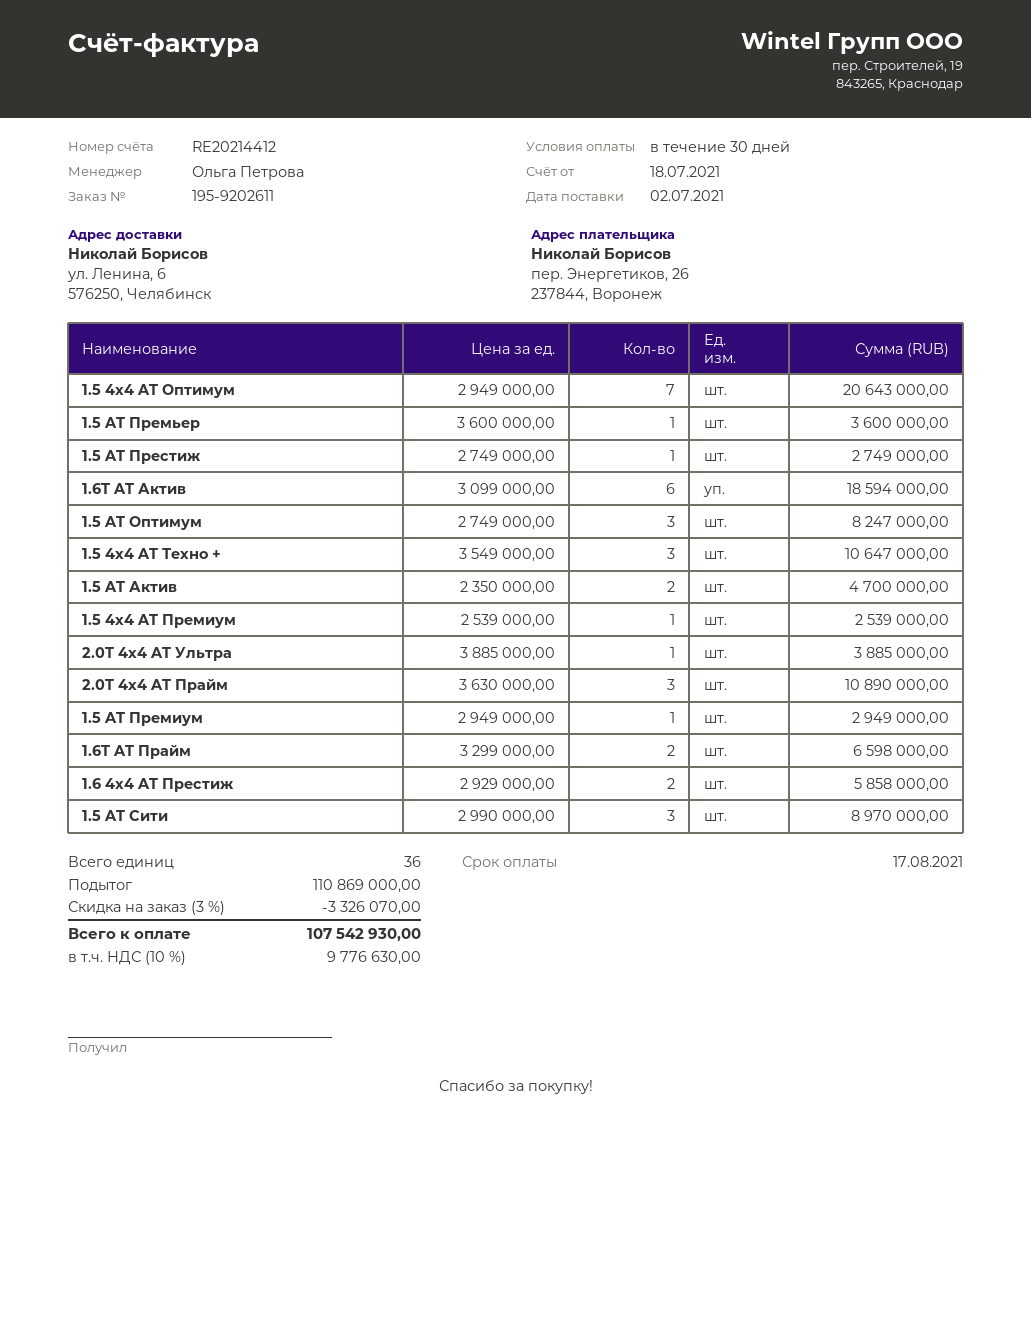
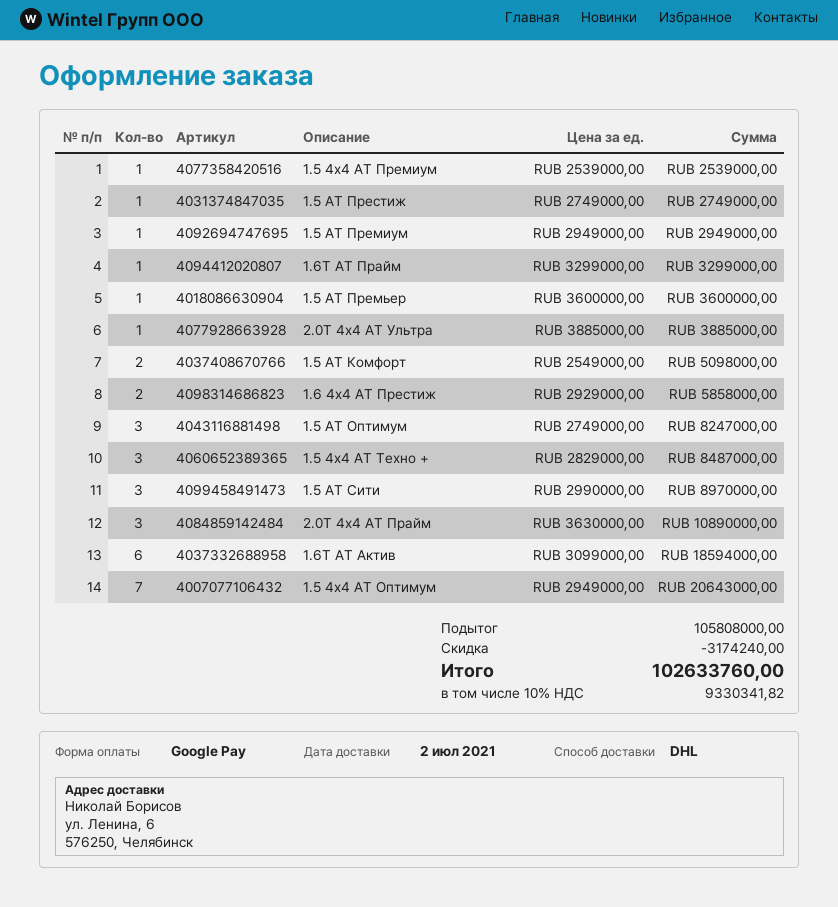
1.5 4x4 AT Техно +: 3 x 3549000.00 = 10647000.00 -> 3 x 2829000.00 = 8487000.00
1.5 AT Актив: 2 x 2350000.00 = 4700000.00 -> none
1.6T AT Прайм: 2 x 3299000.00 = 6598000.00 -> 1 x 3299000.00 = 3299000.00
1.5 AT Комфорт: none -> 2 x 2549000.00 = 5098000.00
subtotal: 110869000.00 -> 105808000.00
discount: 3326070.00 -> 3174240.00
tax: 10% = 9776630.00 -> 10% = 9330341.82
total: 107542930.00 -> 102633760.00

